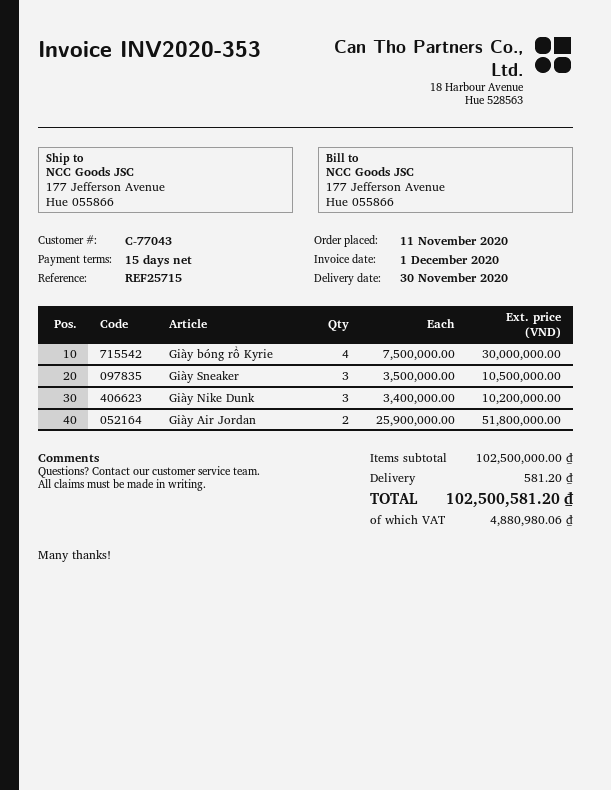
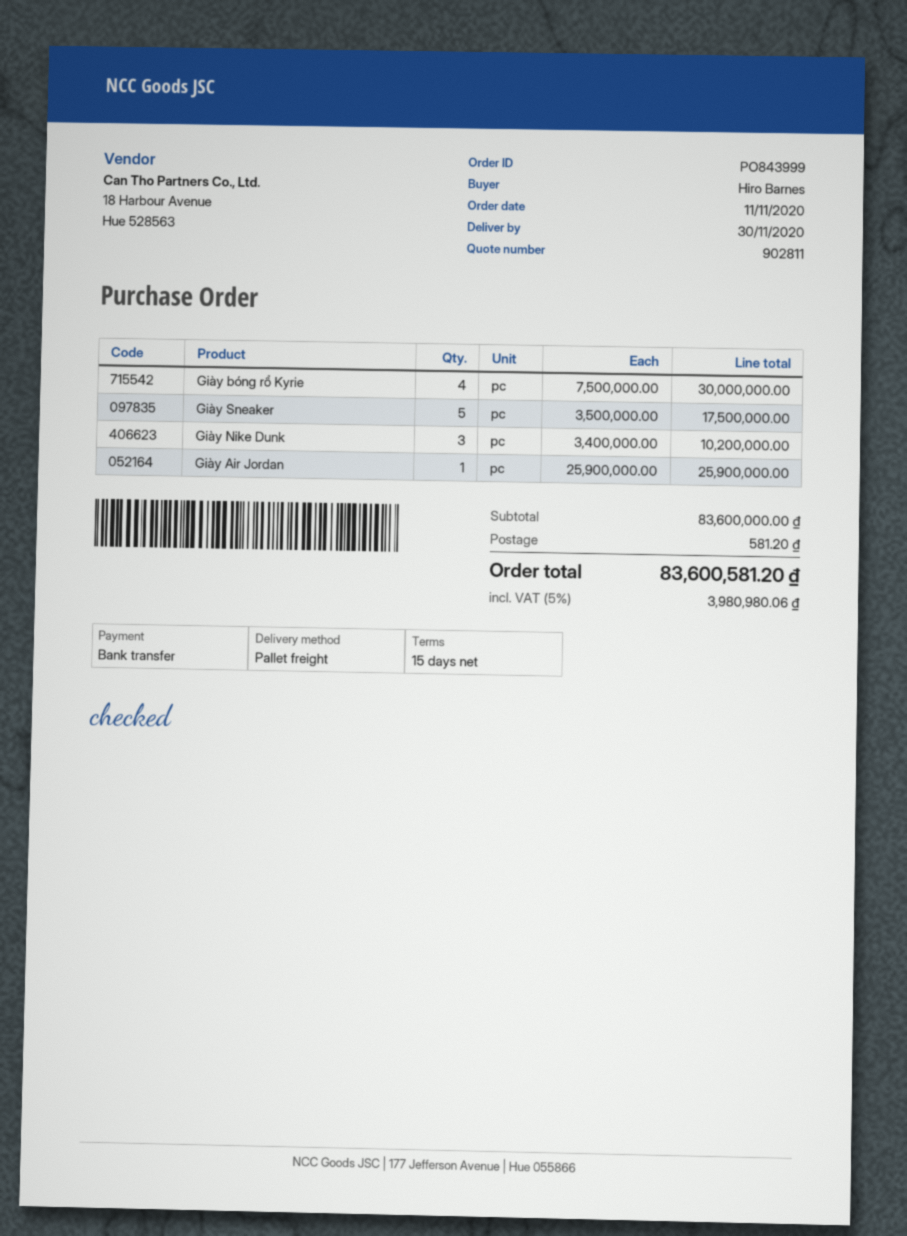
Giày Sneaker: 3 x 3500000.00 = 10500000.00 -> 5 x 3500000.00 = 17500000.00
Giày Air Jordan: 2 x 25900000.00 = 51800000.00 -> 1 x 25900000.00 = 25900000.00
subtotal: 102500000.00 -> 83600000.00
tax: 4880980.06 -> 3980980.06
total: 102500581.20 -> 83600581.20

